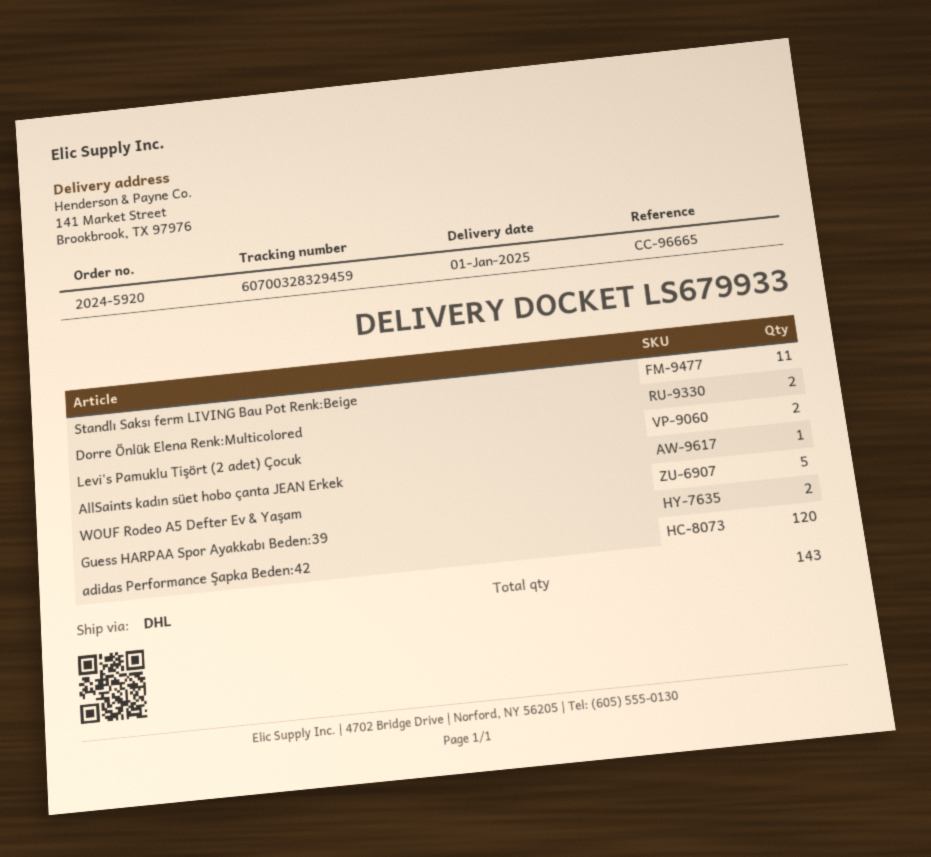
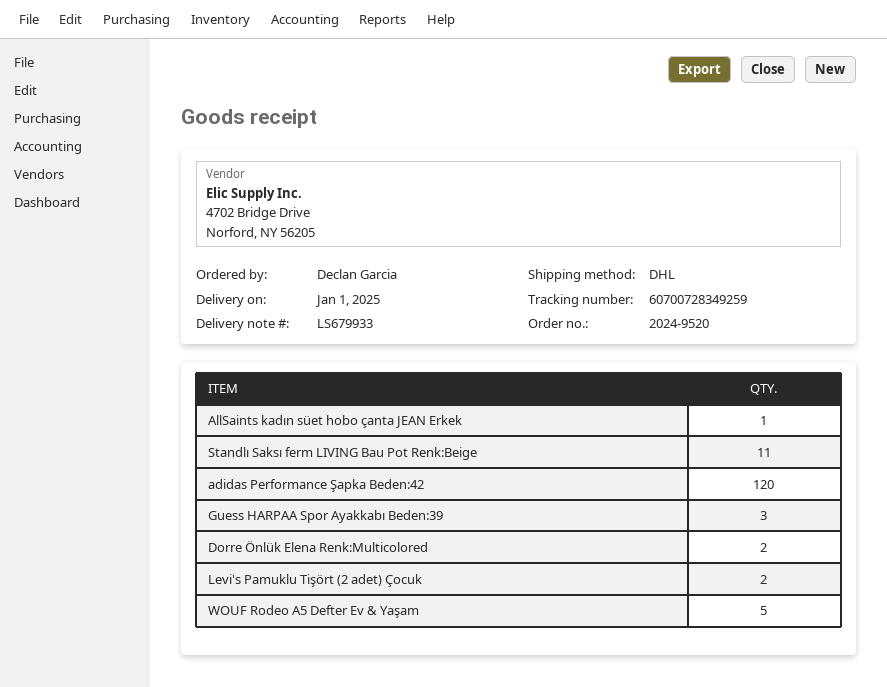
order number: 2024-5920 -> 2024-9520
tracking number: 60700328329459 -> 60700728349259
Guess HARPAA Spor Ayakkabı Beden:39: 2 -> 3

